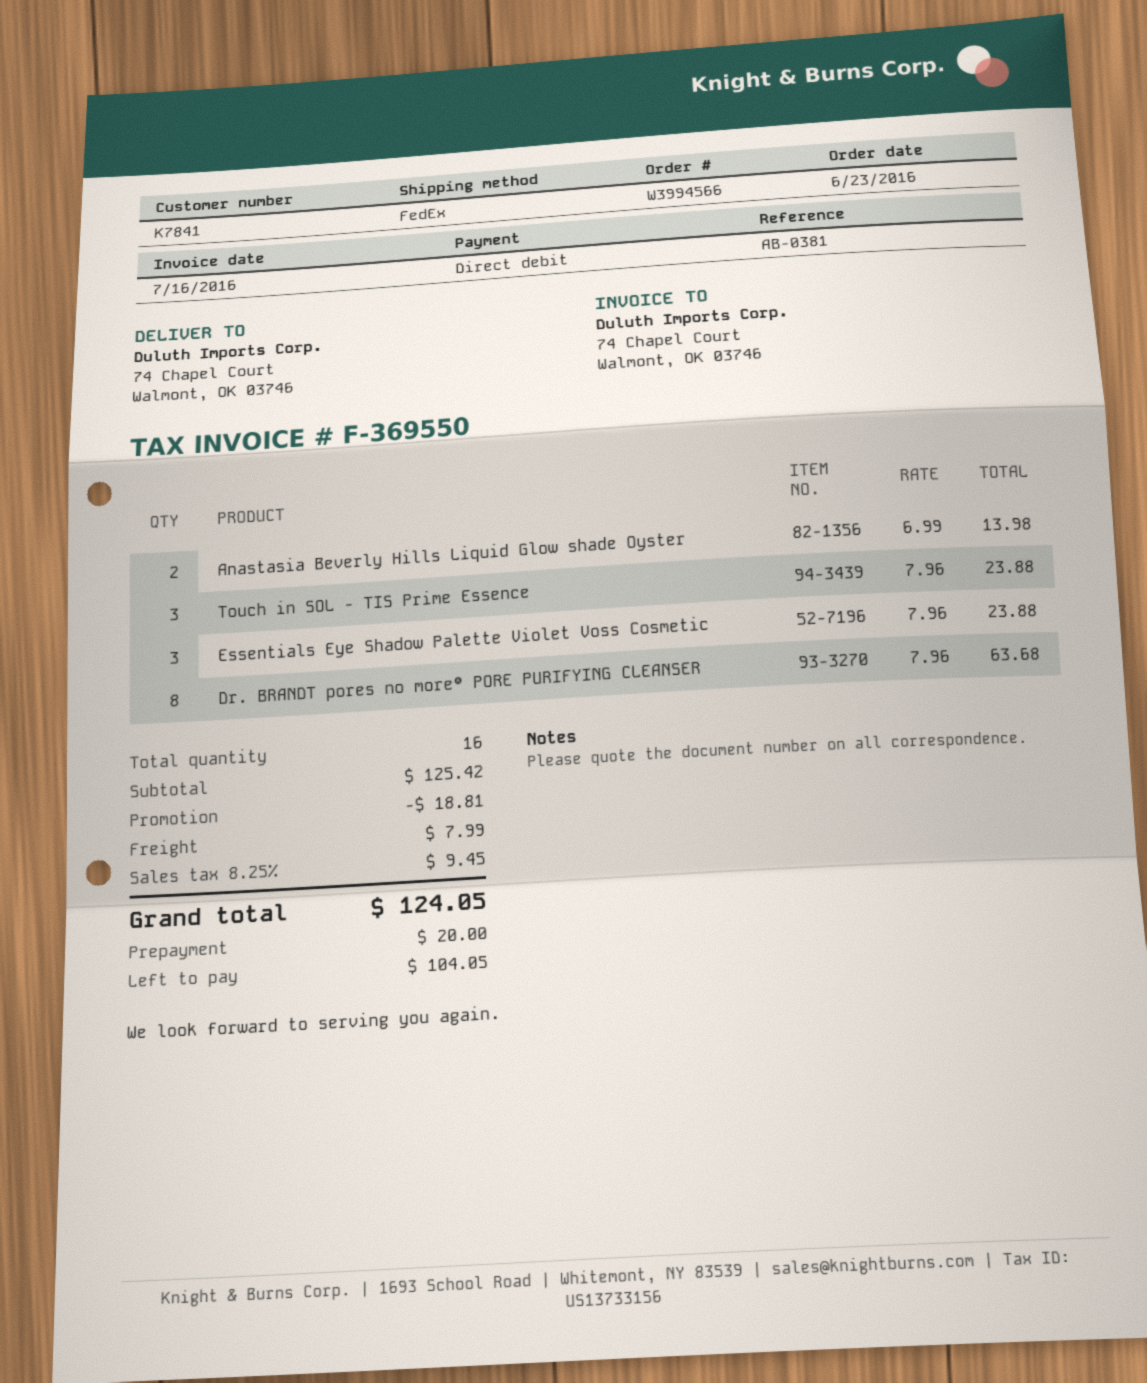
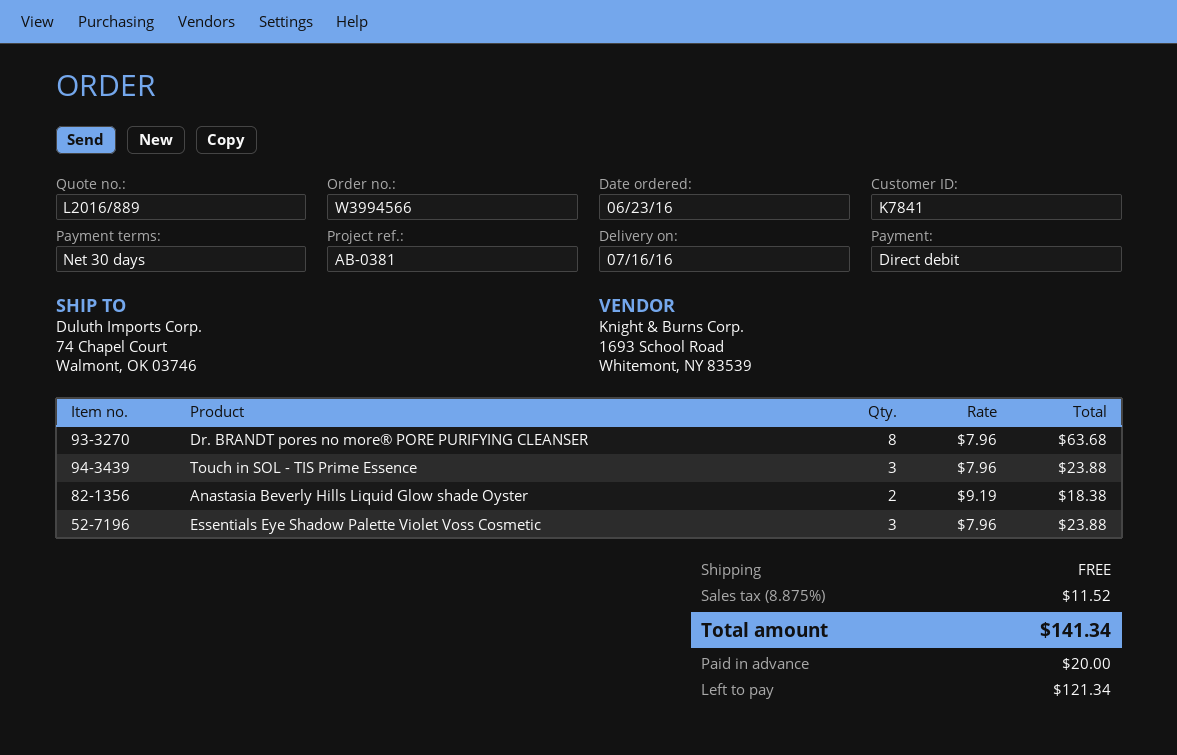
Anastasia Beverly Hills Liquid Glow shade Oyster: 2 x 6.99 = 13.98 -> 2 x 9.19 = 18.38
discount: 18.81 -> none
shipping: 7.99 -> 0.00
tax: 8.25% = 9.45 -> 8.875% = 11.52
total: 124.05 -> 141.34
balance: 104.05 -> 121.34

